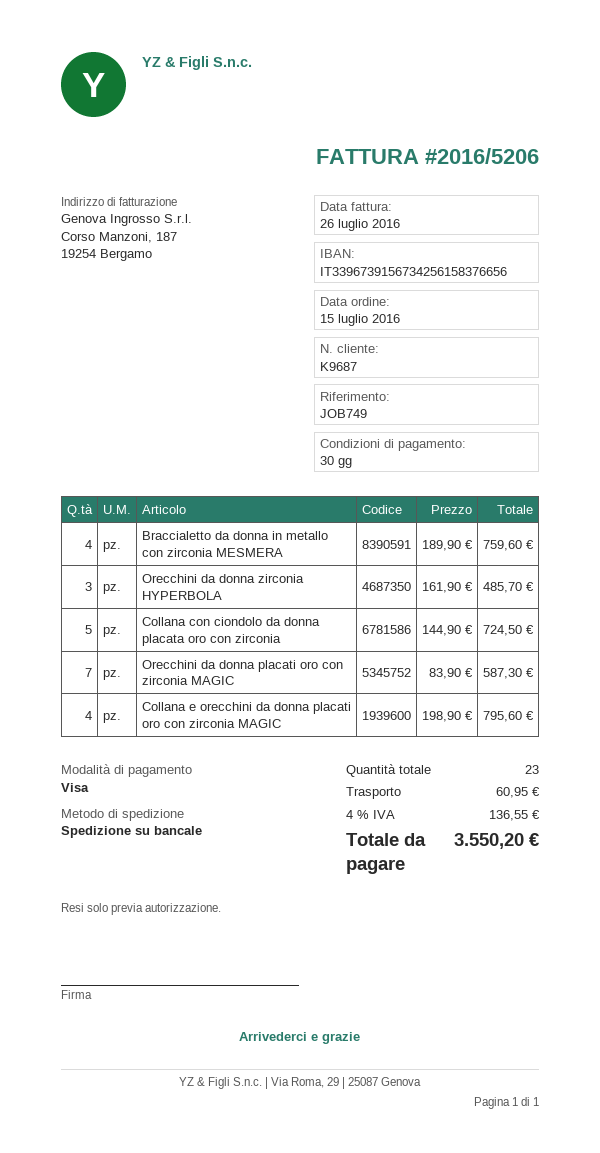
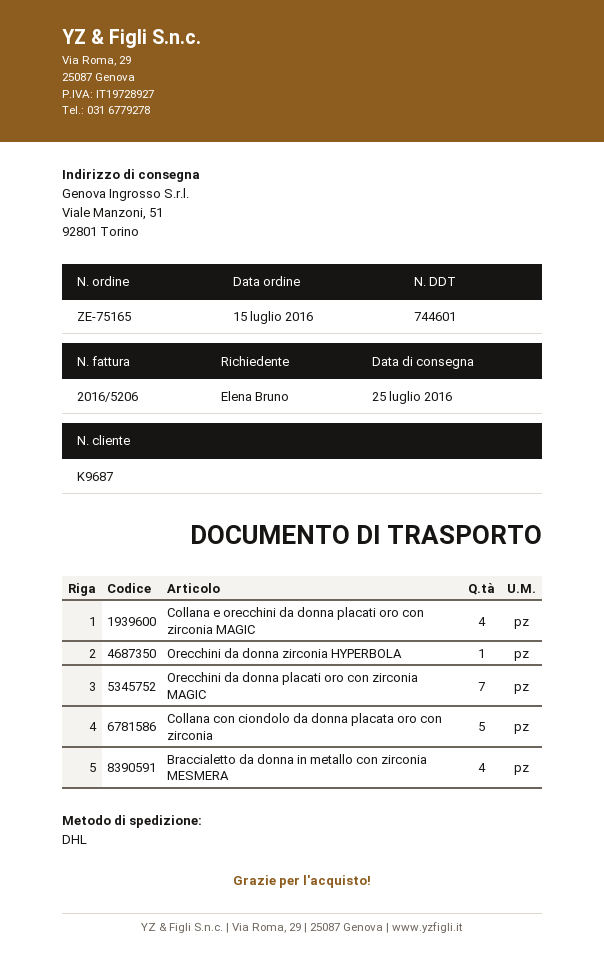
shipping method: pallet freight -> DHL
Orecchini da donna zirconia HYPERBOLA: 3 -> 1

